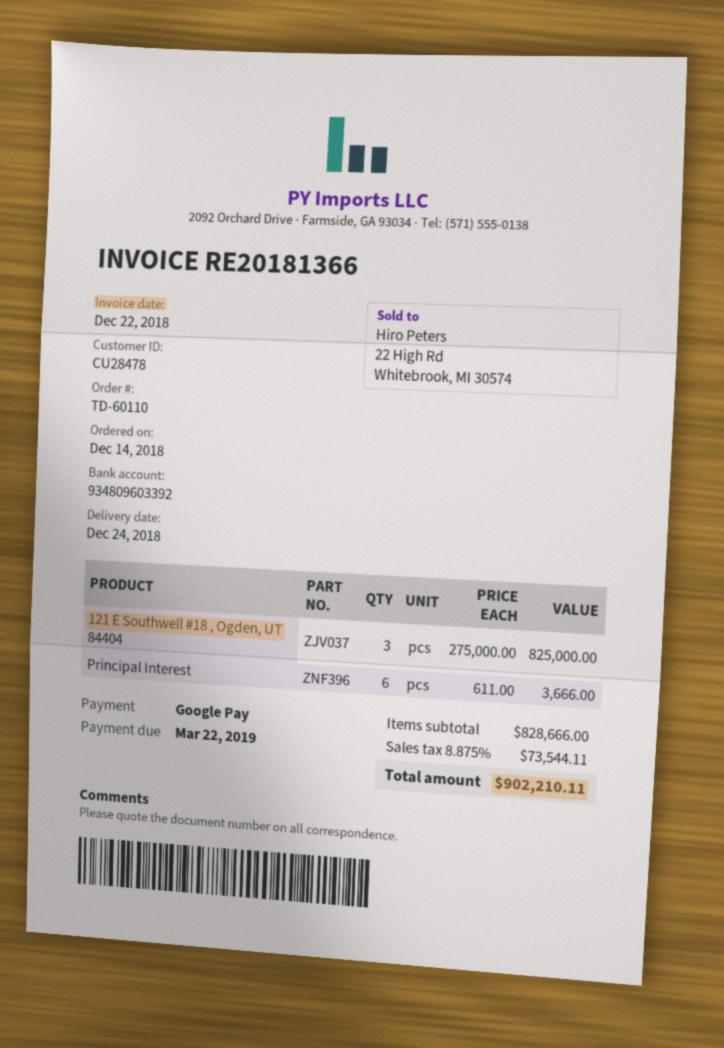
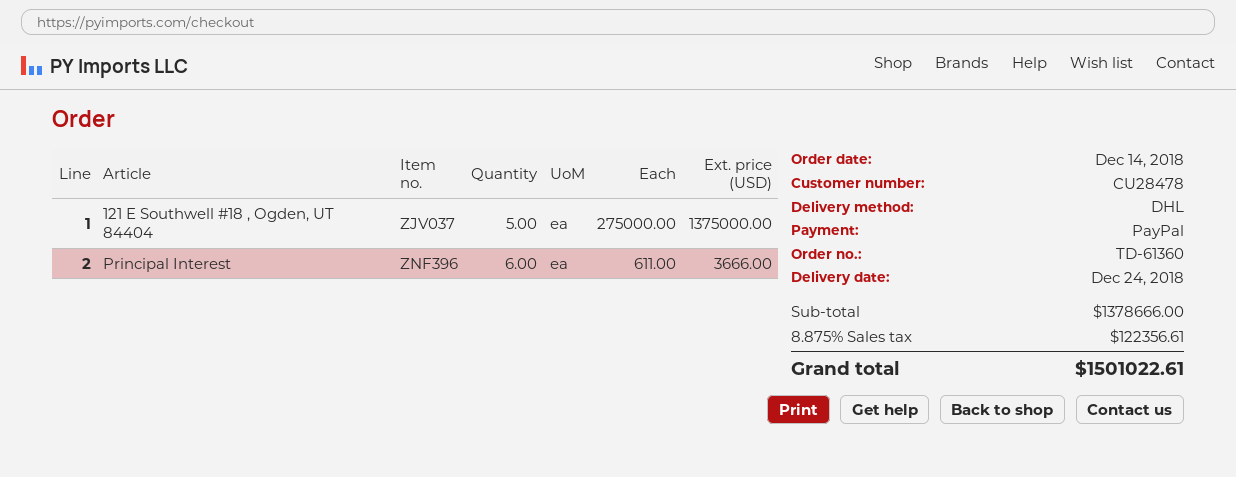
order number: TD-60110 -> TD-61360
payment method: Google Pay -> PayPal
121 E Southwell #18 , Ogden, UT 84404: 3 x 275000.00 = 825000.00 -> 5 x 275000.00 = 1375000.00
subtotal: 828666.00 -> 1378666.00
tax: 8.875% = 73544.11 -> 8.875% = 122356.61
total: 902210.11 -> 1501022.61

